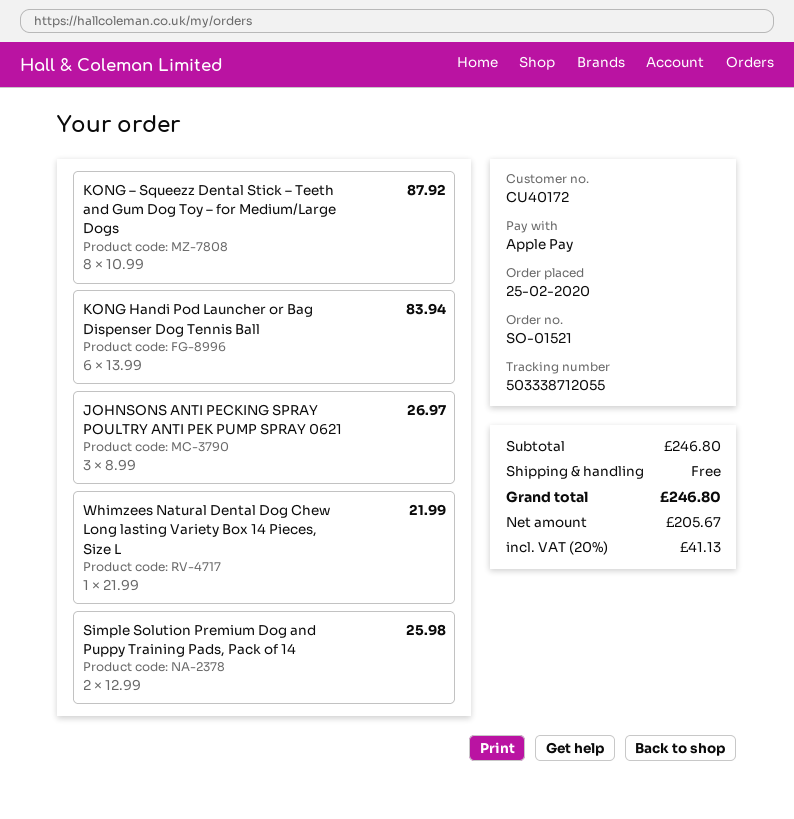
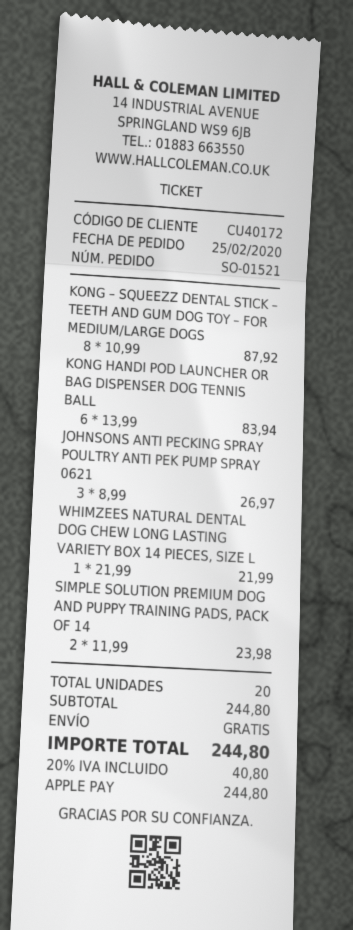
Simple Solution Premium Dog and Puppy Training Pads, Pack of 14: 2 x 12.99 = 25.98 -> 2 x 11.99 = 23.98
subtotal: 246.80 -> 244.80
tax: 20% = 41.13 -> 20% = 40.80
total: 246.80 -> 244.80

